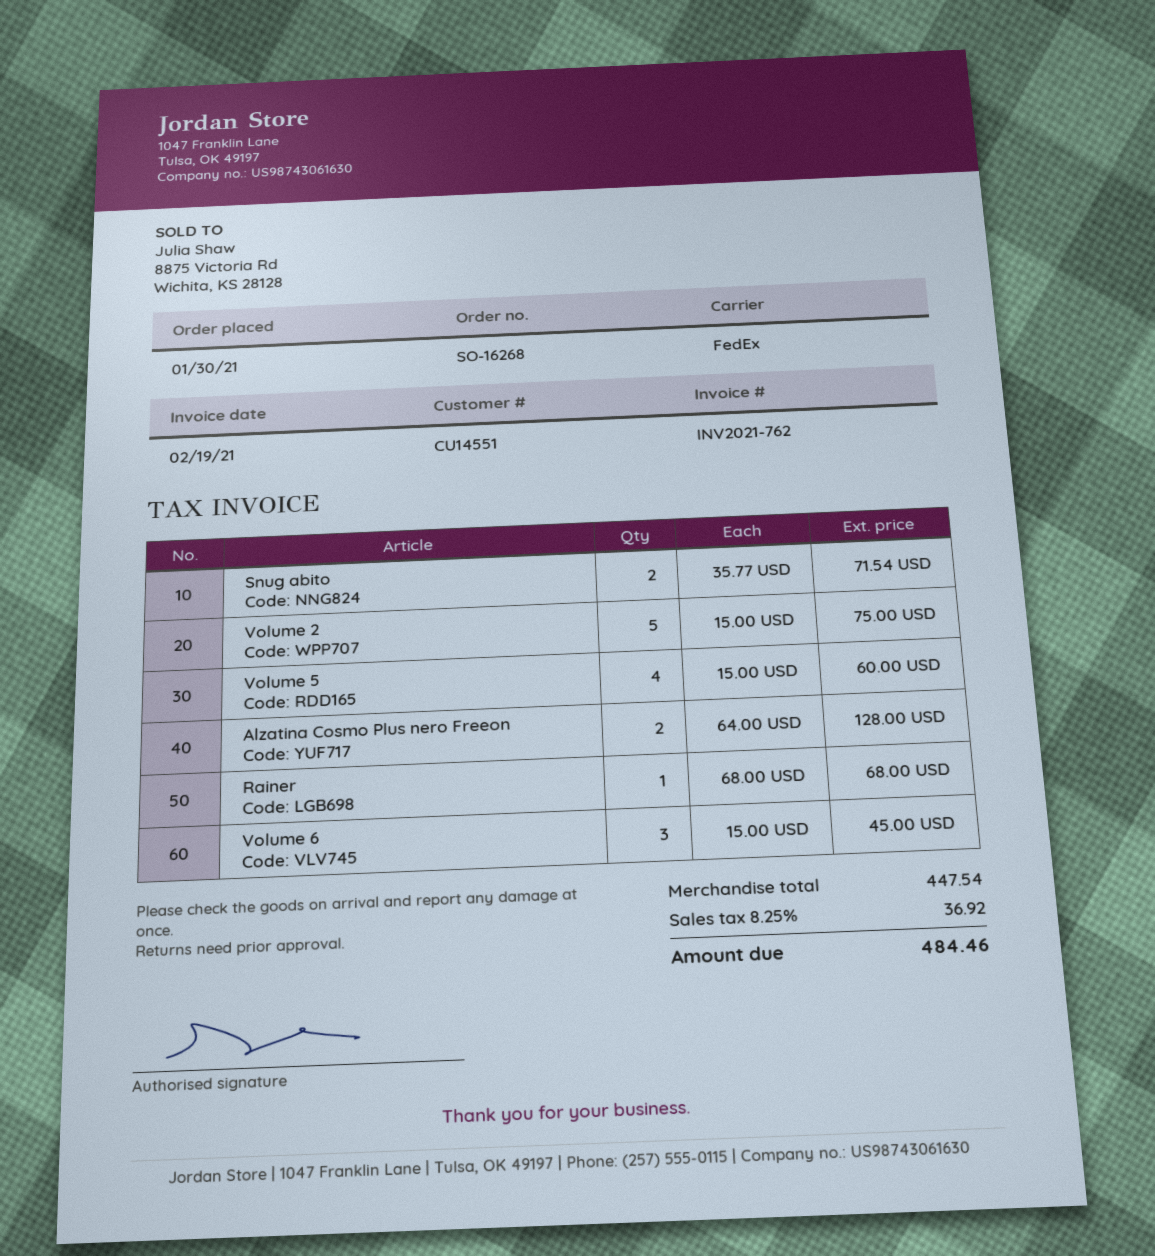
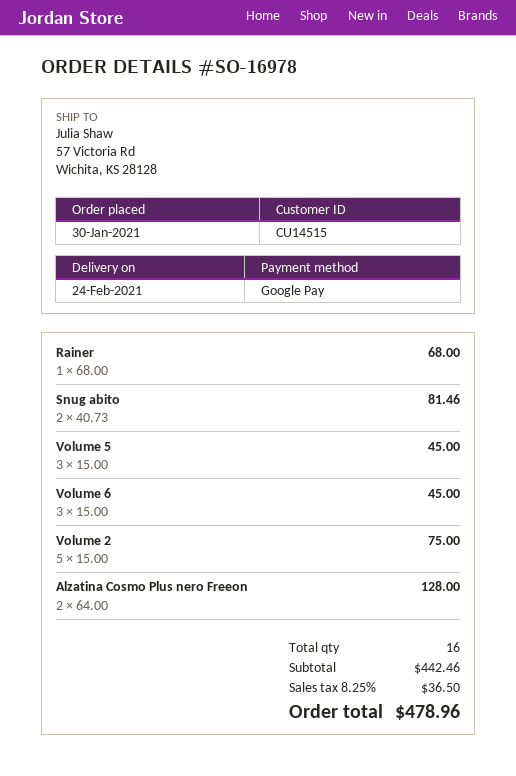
order number: SO-16268 -> SO-16978
customer number: CU14551 -> CU14515
Snug abito: 2 x 35.77 = 71.54 -> 2 x 40.73 = 81.46
Volume 5: 4 x 15.00 = 60.00 -> 3 x 15.00 = 45.00
subtotal: 447.54 -> 442.46
tax: 8.25% = 36.92 -> 8.25% = 36.50
total: 484.46 -> 478.96

